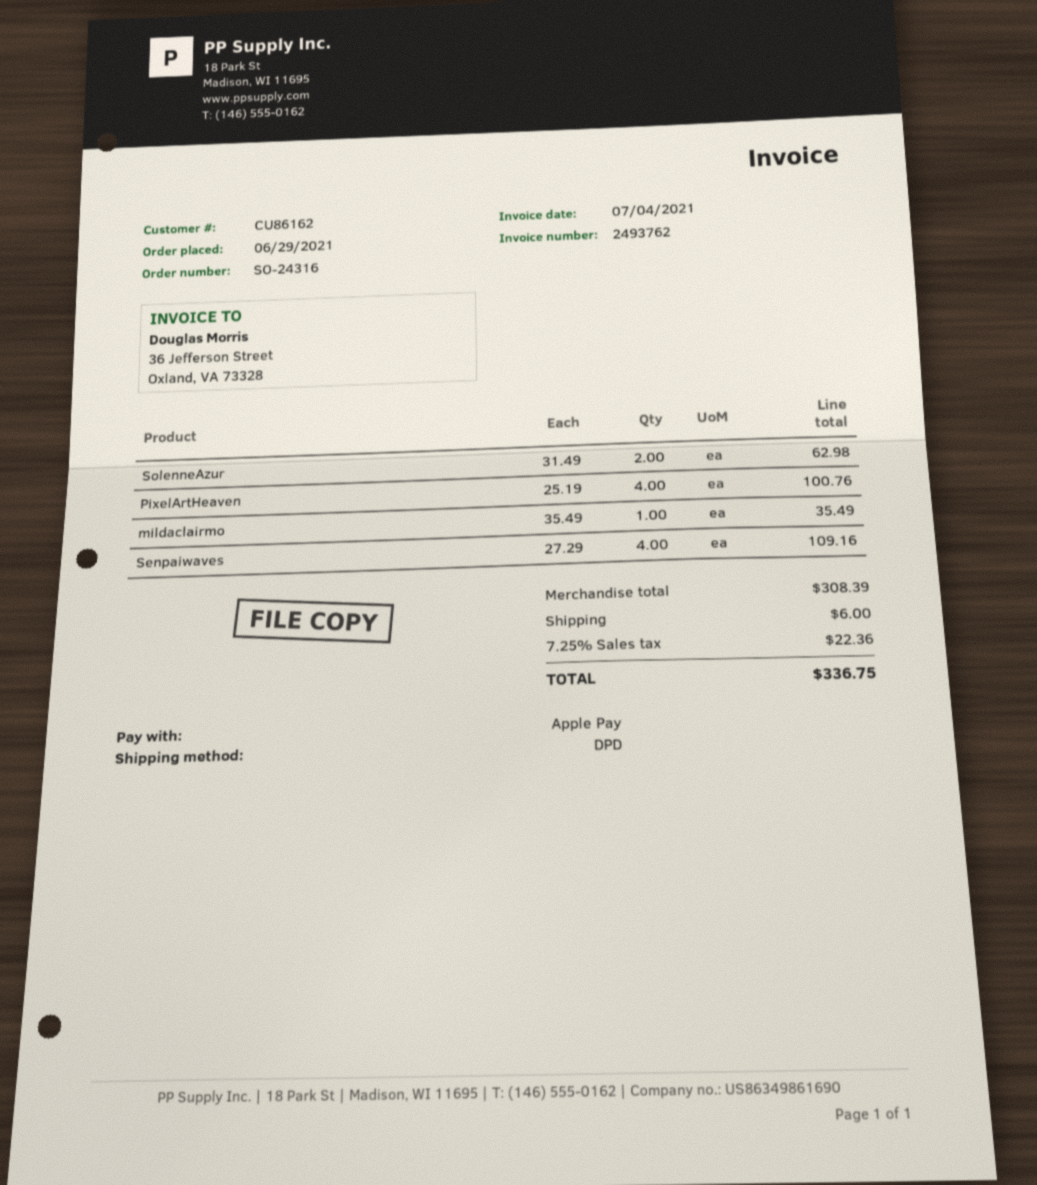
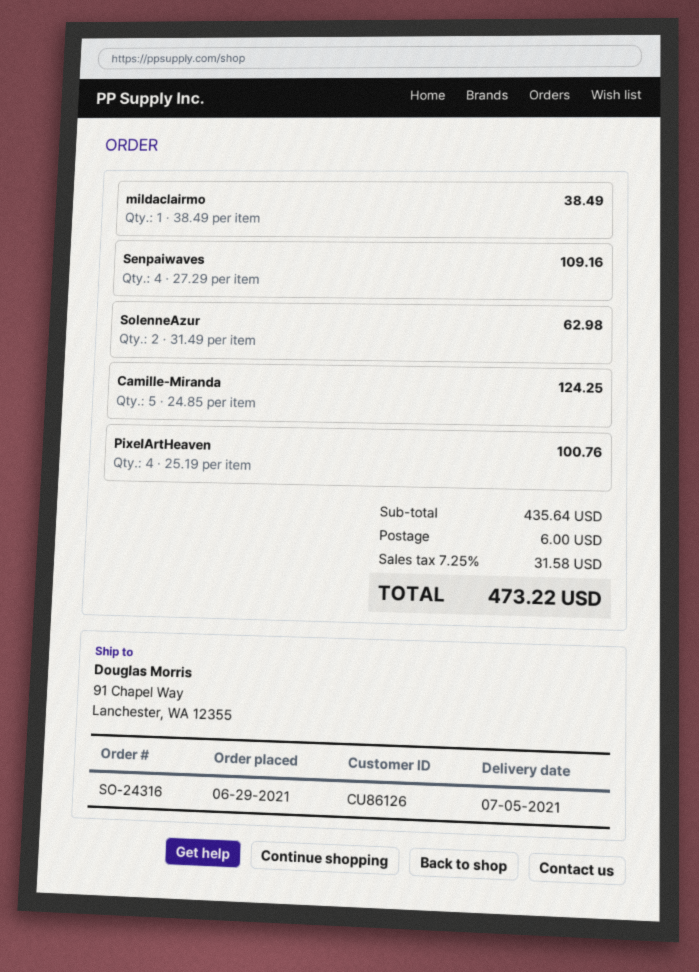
customer number: CU86162 -> CU86126
mildaclairmo: 1 x 35.49 = 35.49 -> 1 x 38.49 = 38.49
Camille-Miranda: none -> 5 x 24.85 = 124.25
subtotal: 308.39 -> 435.64
tax: 7.25% = 22.36 -> 7.25% = 31.58
total: 336.75 -> 473.22

